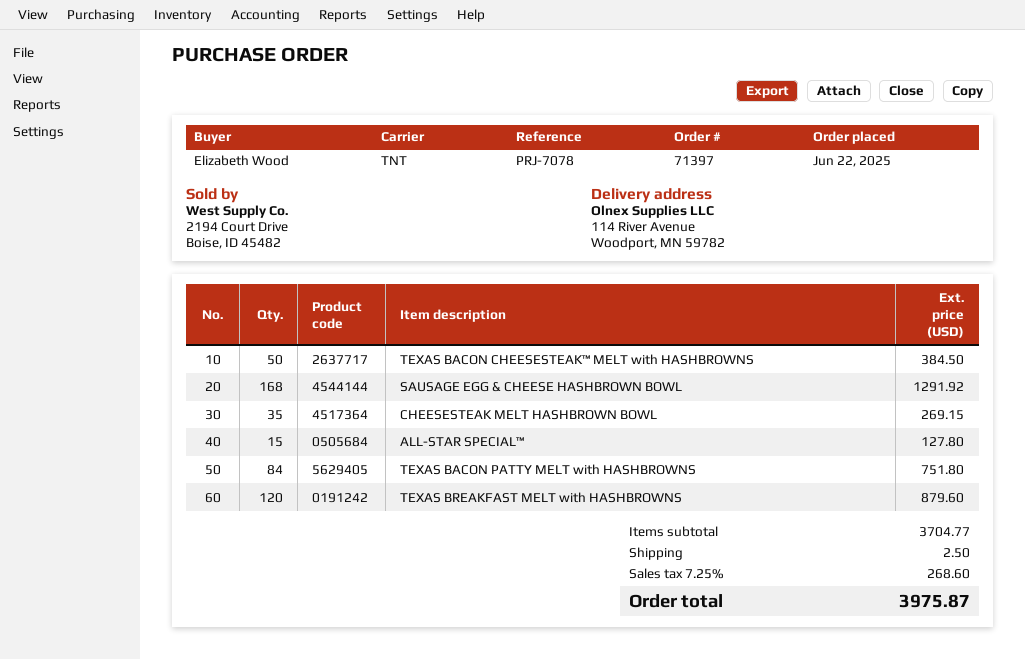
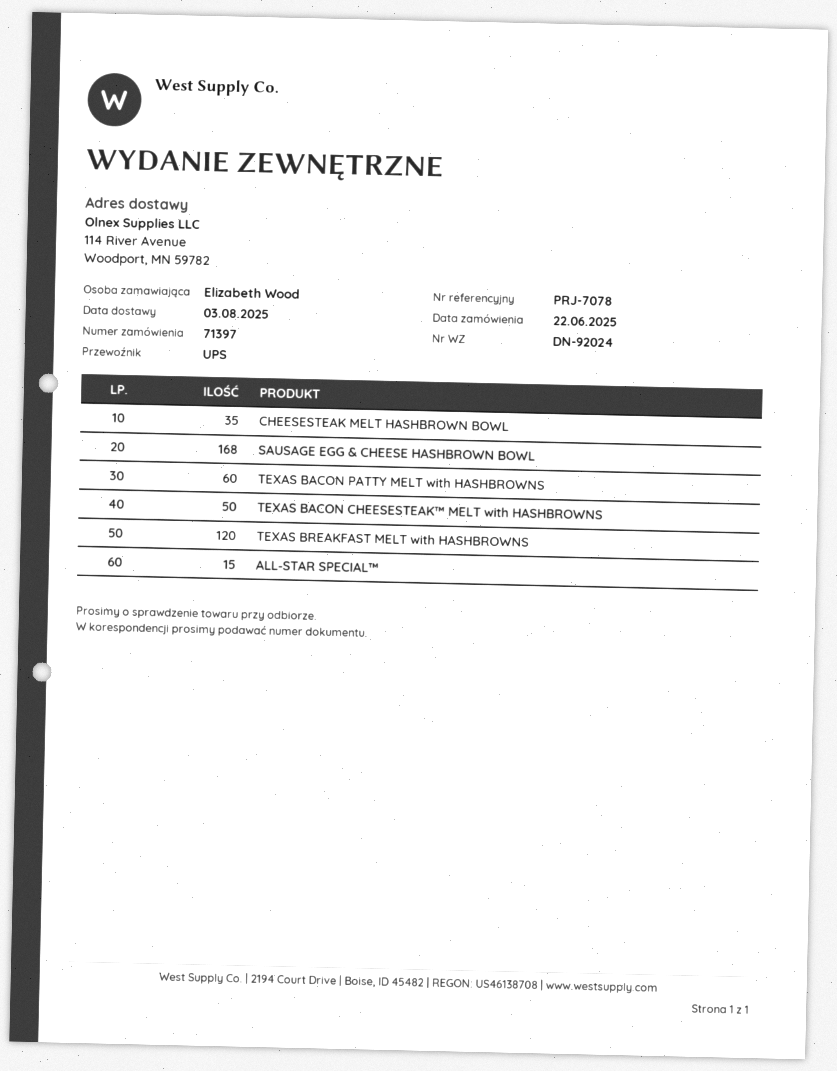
shipping method: TNT -> UPS
TEXAS BACON PATTY MELT with HASHBROWNS: 84 -> 60

